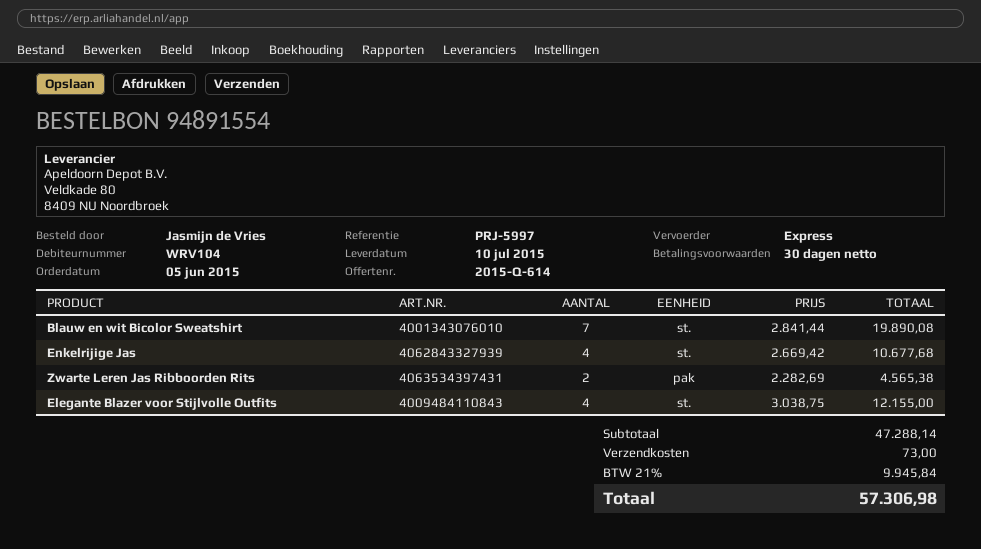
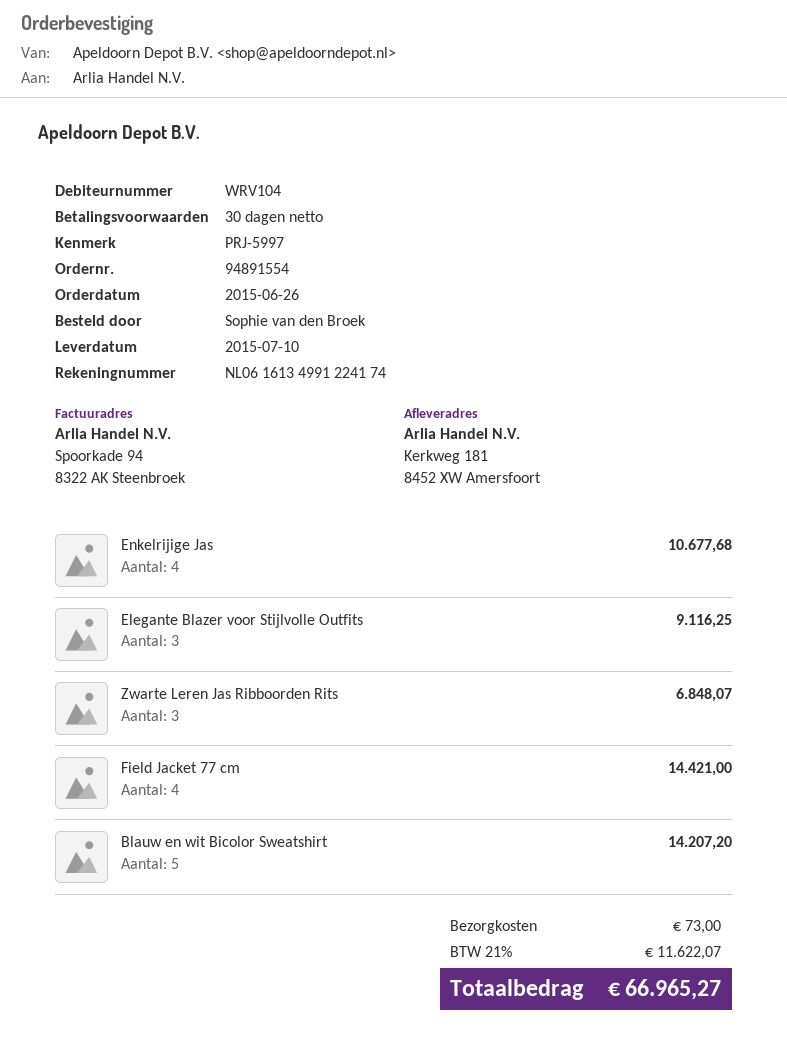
order date: 2015-06-05 -> 2015-06-26
ordered by: Jasmijn de Vries -> Sophie van den Broek
Blauw en wit Bicolor Sweatshirt: 7 for 19890.08 -> 5 for 14207.20
Zwarte Leren Jas Ribboorden Rits: 2 for 4565.38 -> 3 for 6848.07
Elegante Blazer voor Stijlvolle Outfits: 4 for 12155.00 -> 3 for 9116.25
Field Jacket 77 cm: none -> 4 for 14421.00
tax: 21% = 9945.84 -> 21% = 11622.07
total: 57306.98 -> 66965.27

